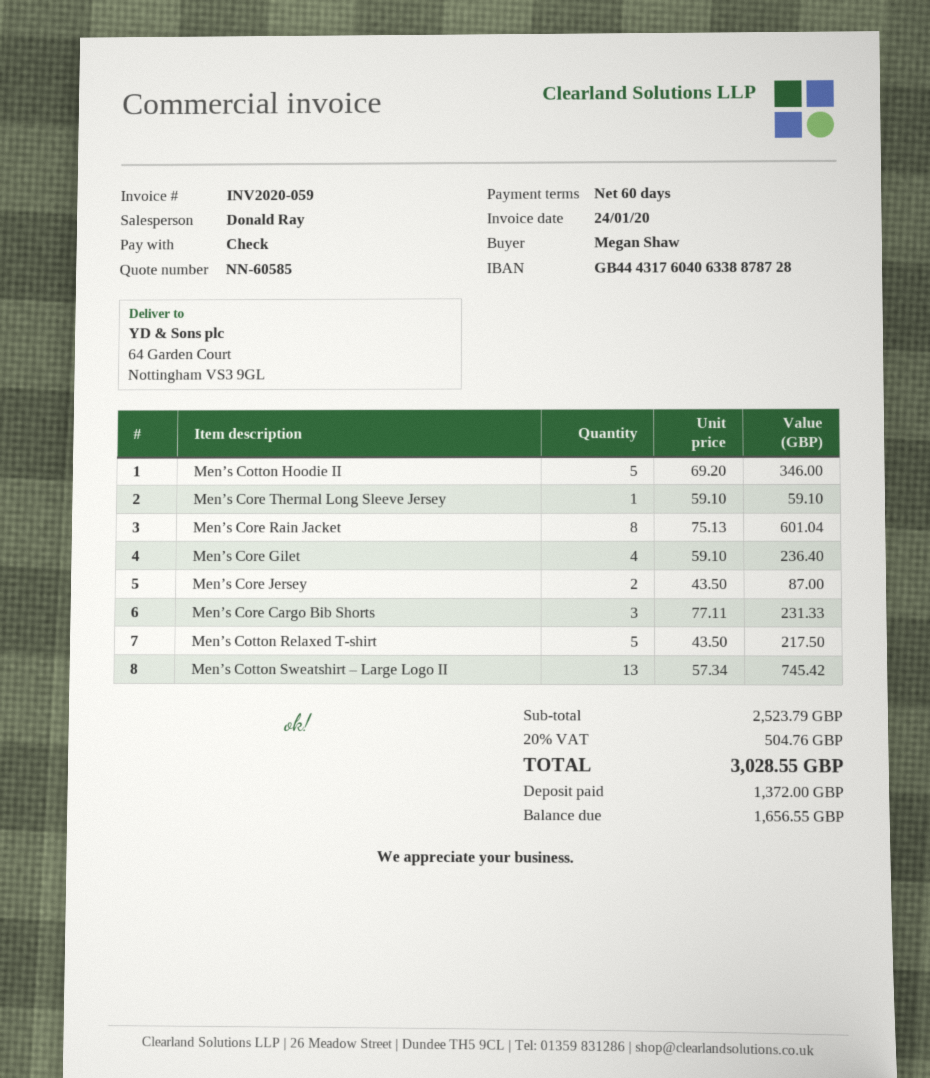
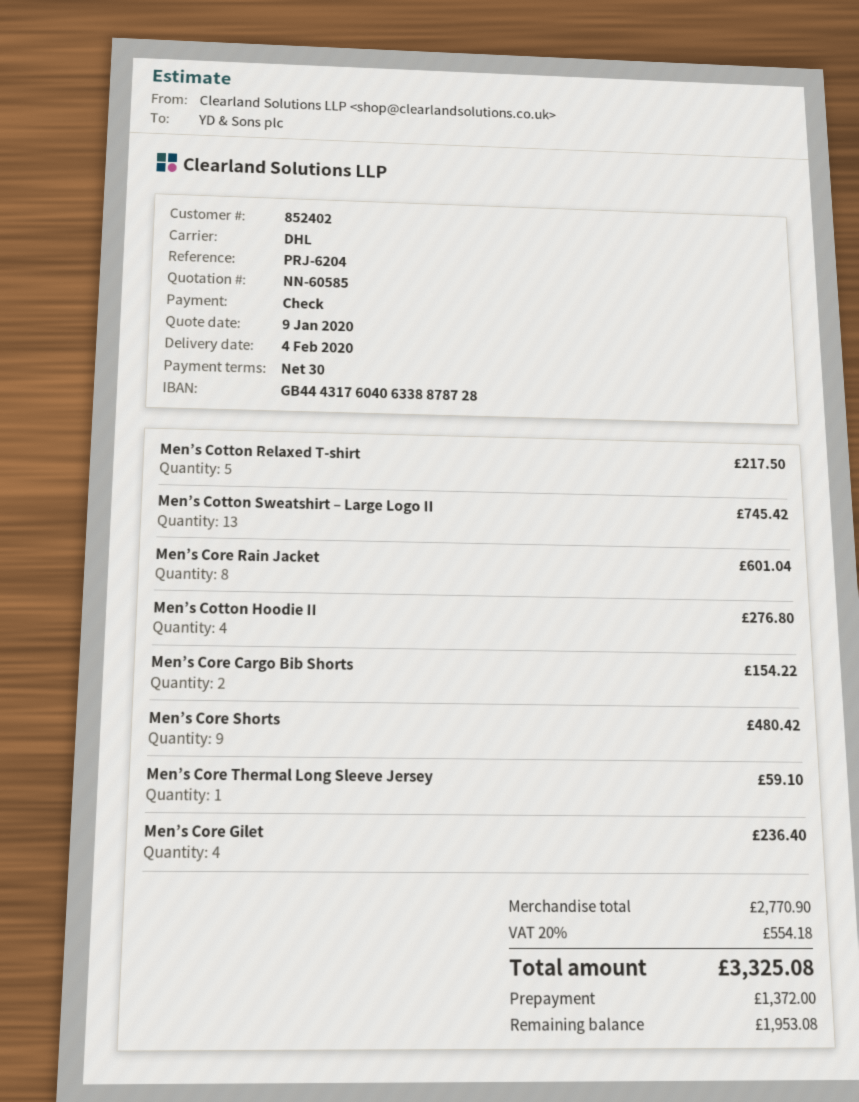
payment terms: 60 days -> 30 days
Men’s Cotton Hoodie II: 5 for 346.00 -> 4 for 276.80
Men’s Core Jersey: 2 for 87.00 -> none
Men’s Core Cargo Bib Shorts: 3 for 231.33 -> 2 for 154.22
Men’s Core Shorts: none -> 9 for 480.42
subtotal: 2523.79 -> 2770.90
tax: 20% = 504.76 -> 20% = 554.18
total: 3028.55 -> 3325.08
balance: 1656.55 -> 1953.08

